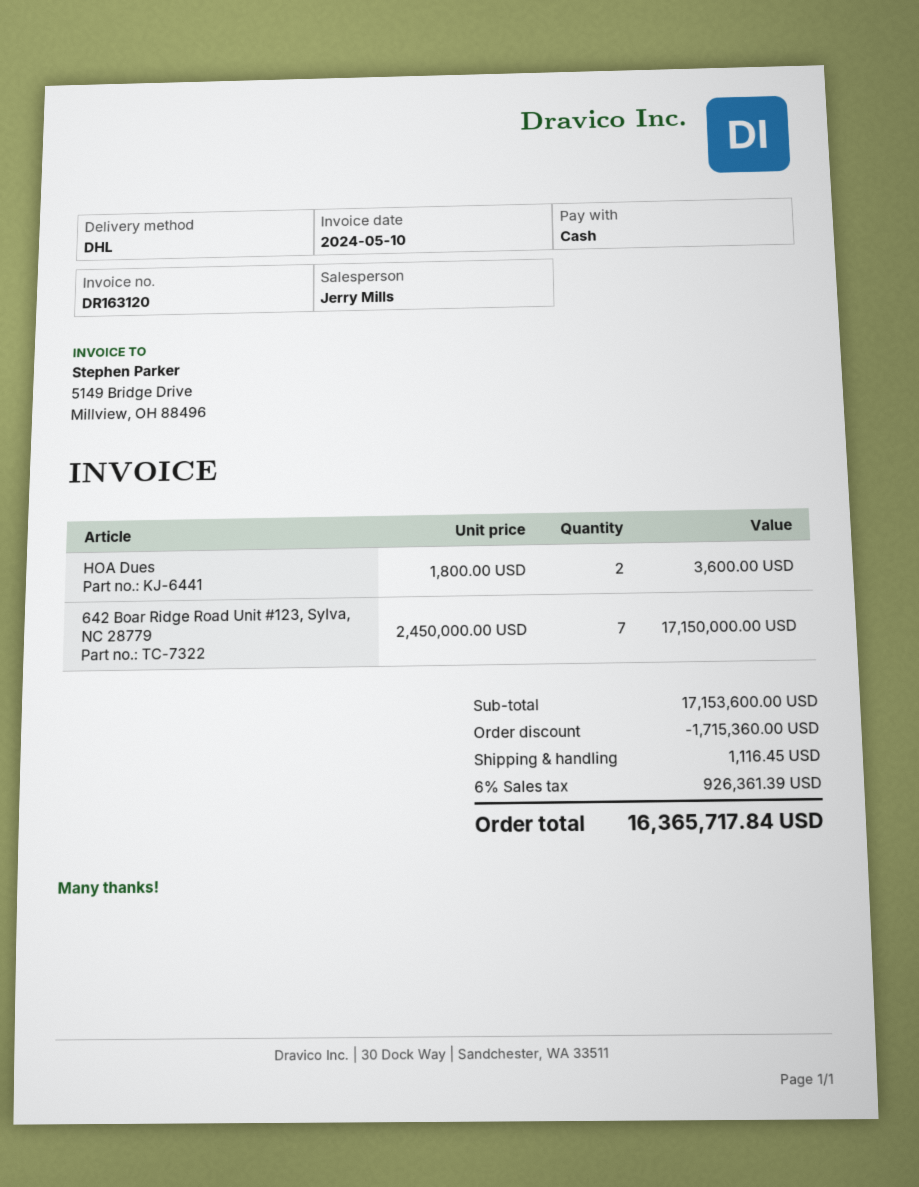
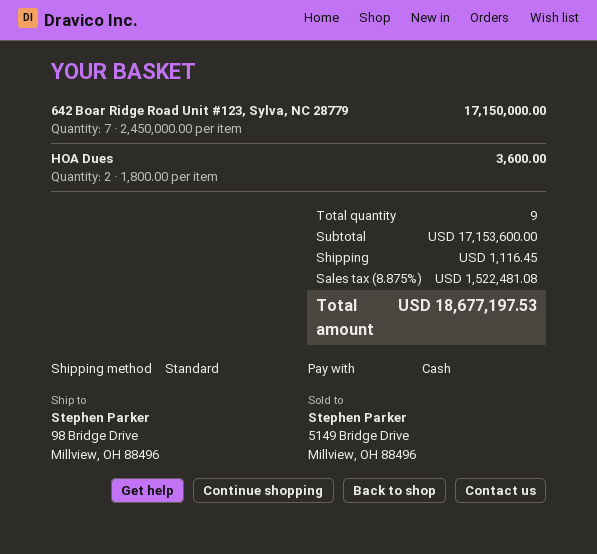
shipping method: DHL -> standard
discount: 1715360.00 -> none
tax: 6% = 926361.39 -> 8.875% = 1522481.08
total: 16365717.84 -> 18677197.53

